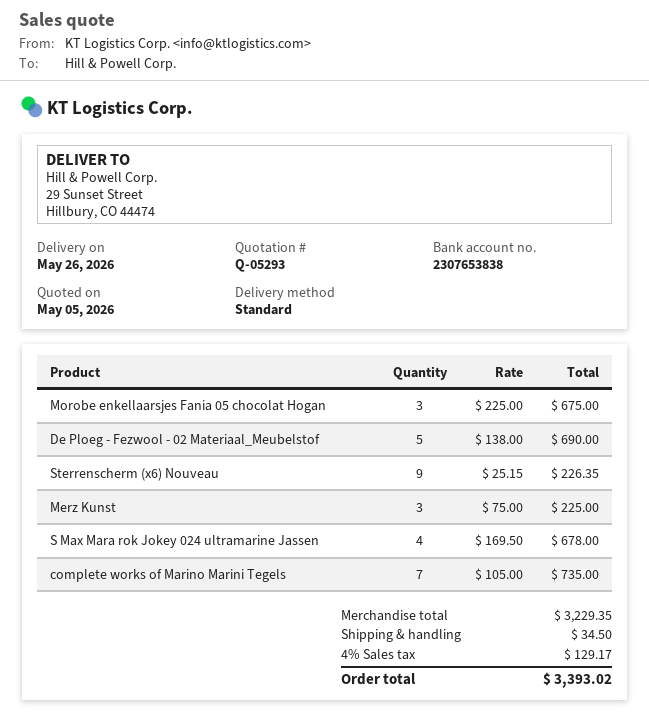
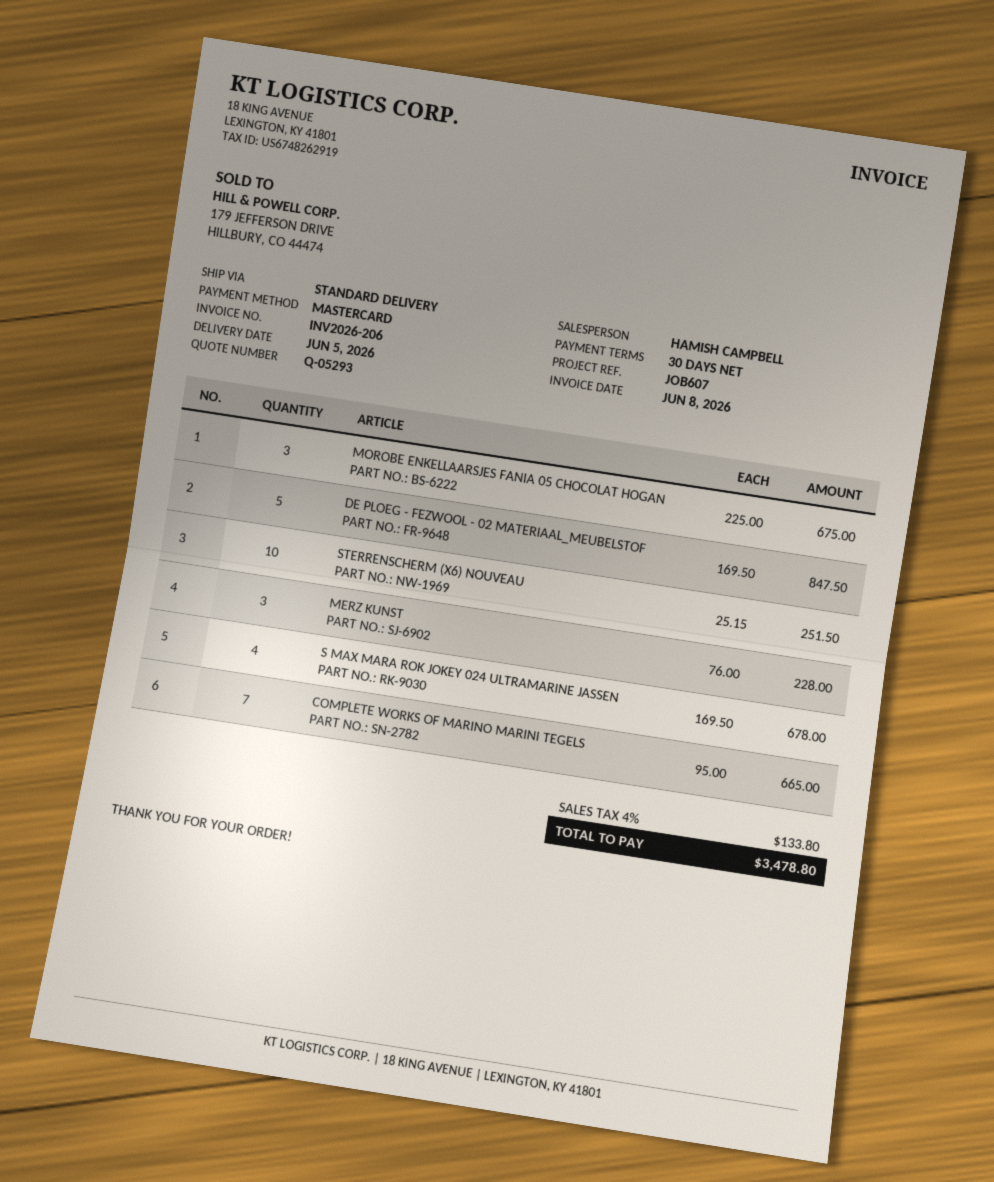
delivery date: 2026-05-26 -> 2026-06-05
De Ploeg - Fezwool - 02 Materiaal_Meubelstof: 5 x 138.00 = 690.00 -> 5 x 169.50 = 847.50
Sterrenscherm (x6) Nouveau: 9 x 25.15 = 226.35 -> 10 x 25.15 = 251.50
Merz Kunst: 3 x 75.00 = 225.00 -> 3 x 76.00 = 228.00
complete works of Marino Marini Tegels: 7 x 105.00 = 735.00 -> 7 x 95.00 = 665.00
shipping: 34.50 -> none
tax: 4% = 129.17 -> 4% = 133.80
total: 3393.02 -> 3478.80

